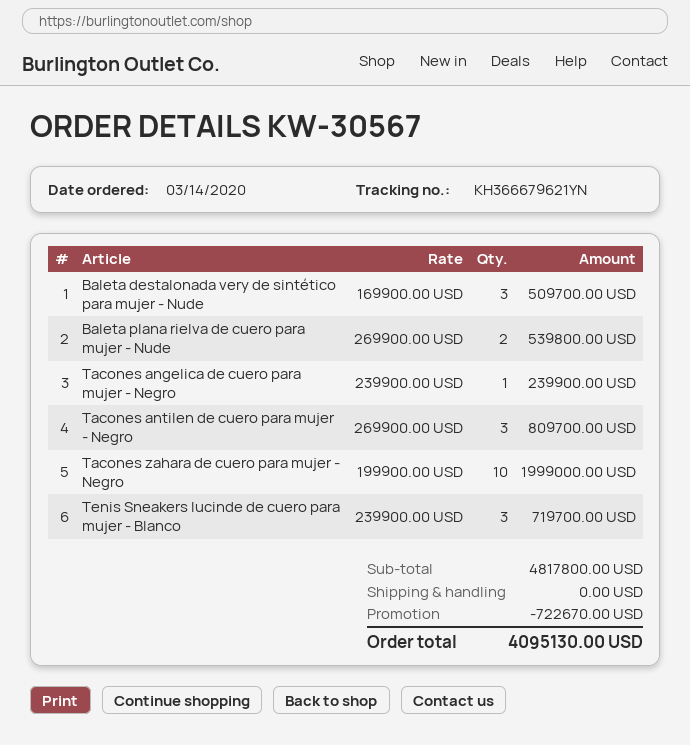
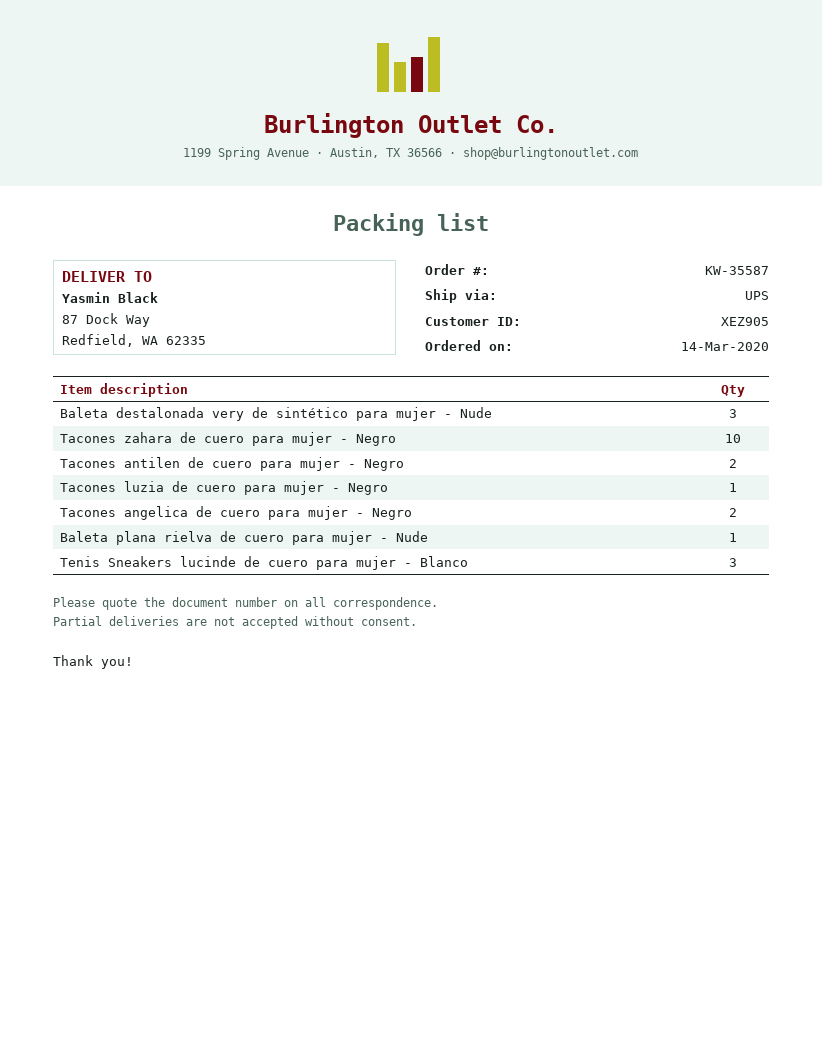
order number: KW-30567 -> KW-35587
Baleta plana rielva de cuero para mujer - Nude: 2 -> 1
Tacones angelica de cuero para mujer - Negro: 1 -> 2
Tacones antilen de cuero para mujer - Negro: 3 -> 2
Tacones luzia de cuero para mujer - Negro: none -> 1

